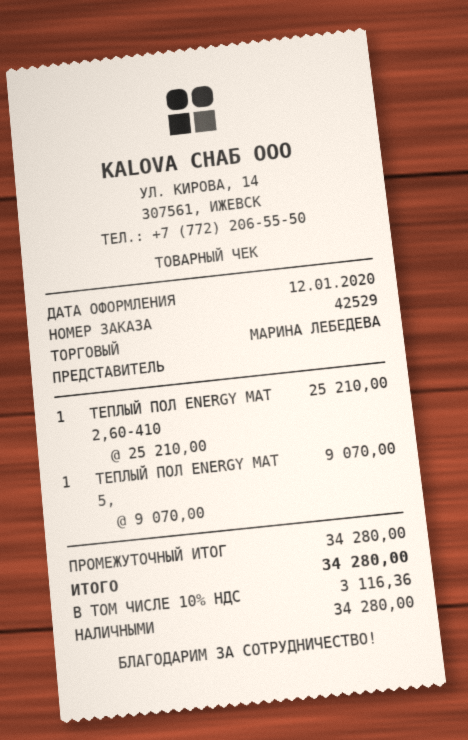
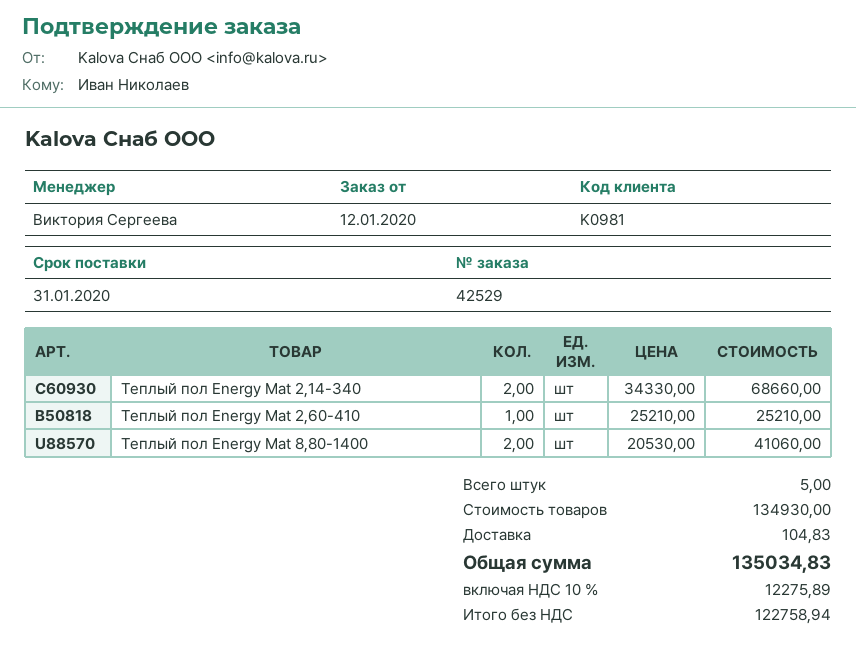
sales rep: МАРИНА ЛЕБЕДЕВА -> Виктория Сергеева
ТЕПЛЫЙ ПОЛ ENERGY MAT 5,: 1 x 9070.00 = 9070.00 -> none
Теплый пол Energy Mat 2,14-340: none -> 2 x 34330.00 = 68660.00
Теплый пол Energy Mat 8,80-1400: none -> 2 x 20530.00 = 41060.00
subtotal: 34280.00 -> 134930.00
shipping: none -> 104.83
tax: 10% = 3116.36 -> 10% = 12275.89
total: 34280.00 -> 135034.83

